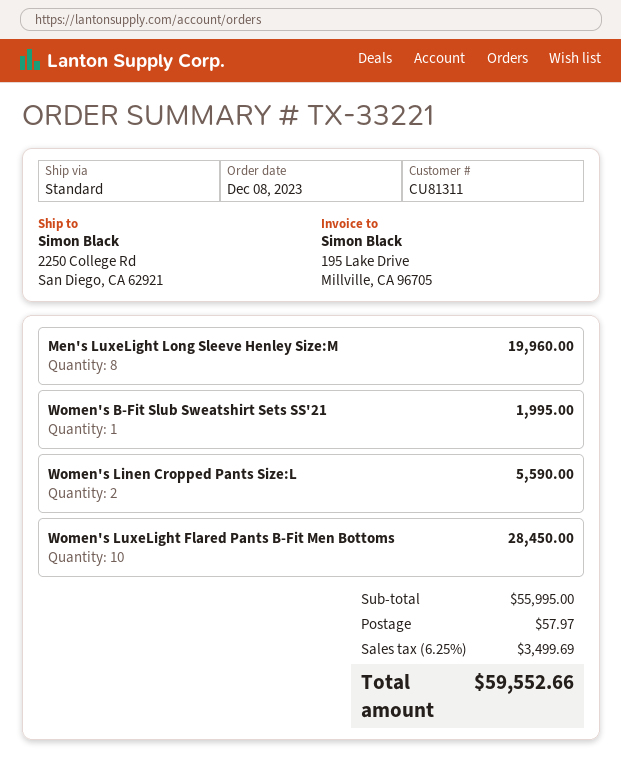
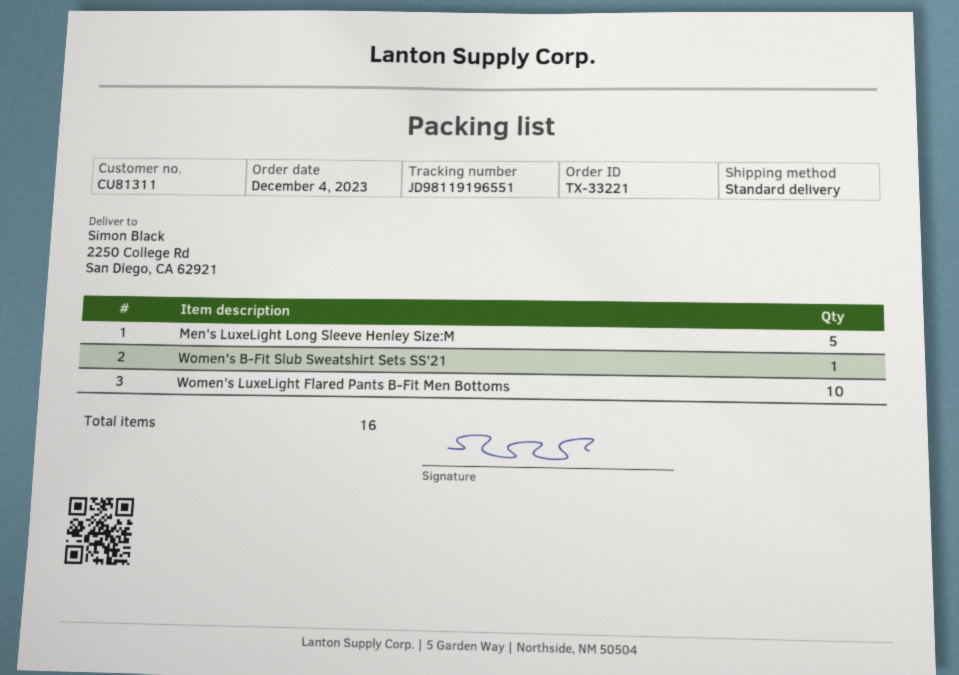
order date: 2023-12-08 -> 2023-12-04
Men's LuxeLight Long Sleeve Henley Size:M: 8 -> 5
Women's Linen Cropped Pants Size:L: 2 -> none

